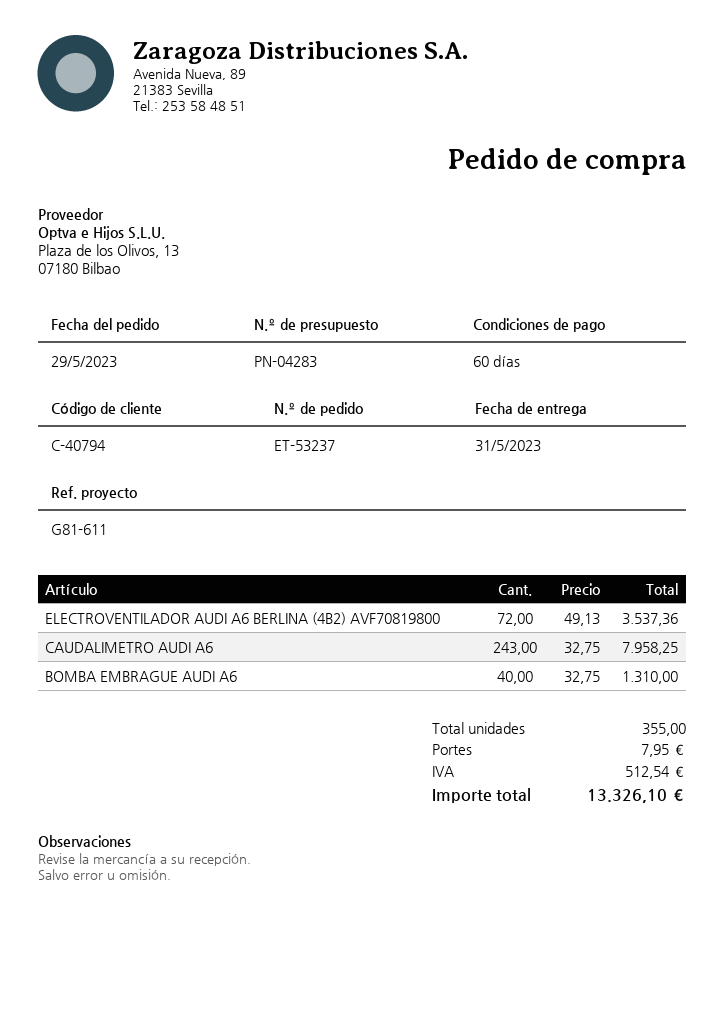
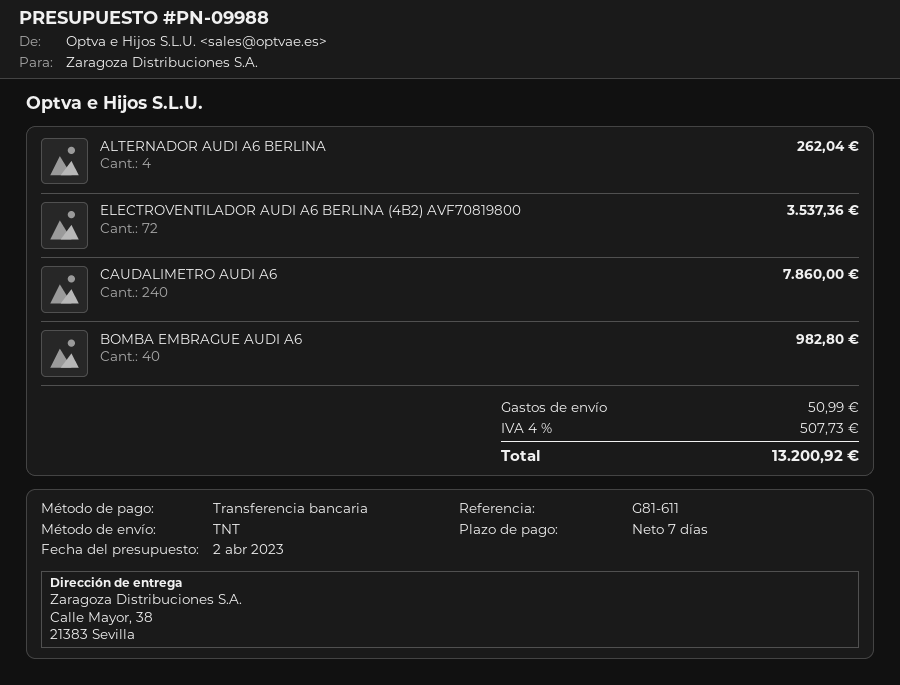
quote number: PN-04283 -> PN-09988
payment terms: 60 days -> 7 days
CAUDALIMETRO AUDI A6: 243 for 7958.25 -> 240 for 7860.00
BOMBA EMBRAGUE AUDI A6: 40 for 1310.00 -> 40 for 982.80
ALTERNADOR AUDI A6 BERLINA: none -> 4 for 262.04
shipping: 7.95 -> 50.99
tax: 512.54 -> 507.73
total: 13326.10 -> 13200.92

